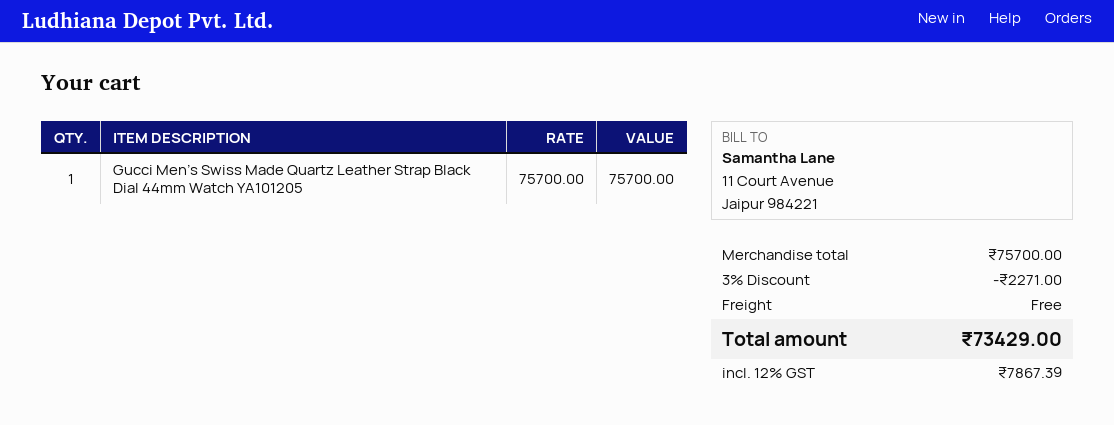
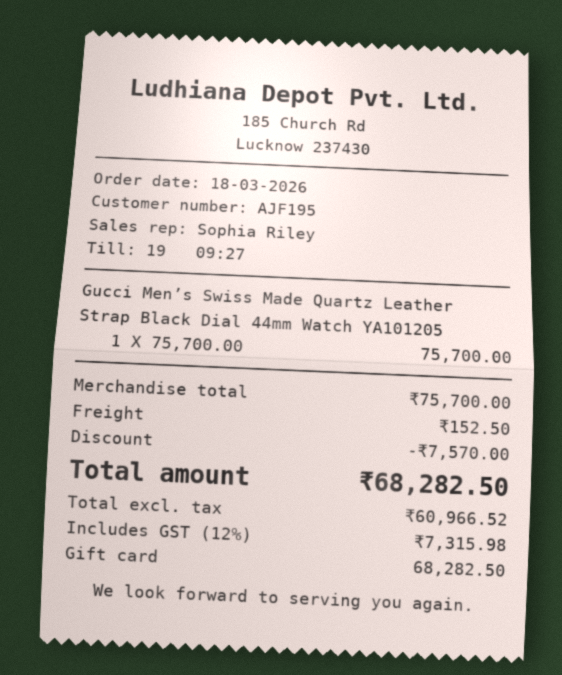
discount: 2271.00 -> 7570.00
shipping: 0.00 -> 152.50
tax: 12% = 7867.39 -> 12% = 7315.98
total: 73429.00 -> 68282.50

